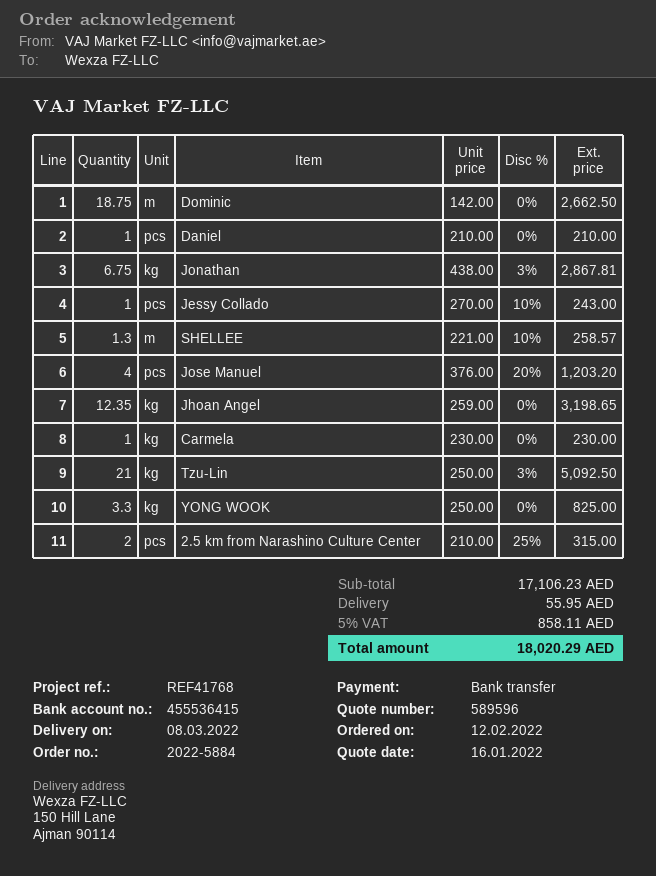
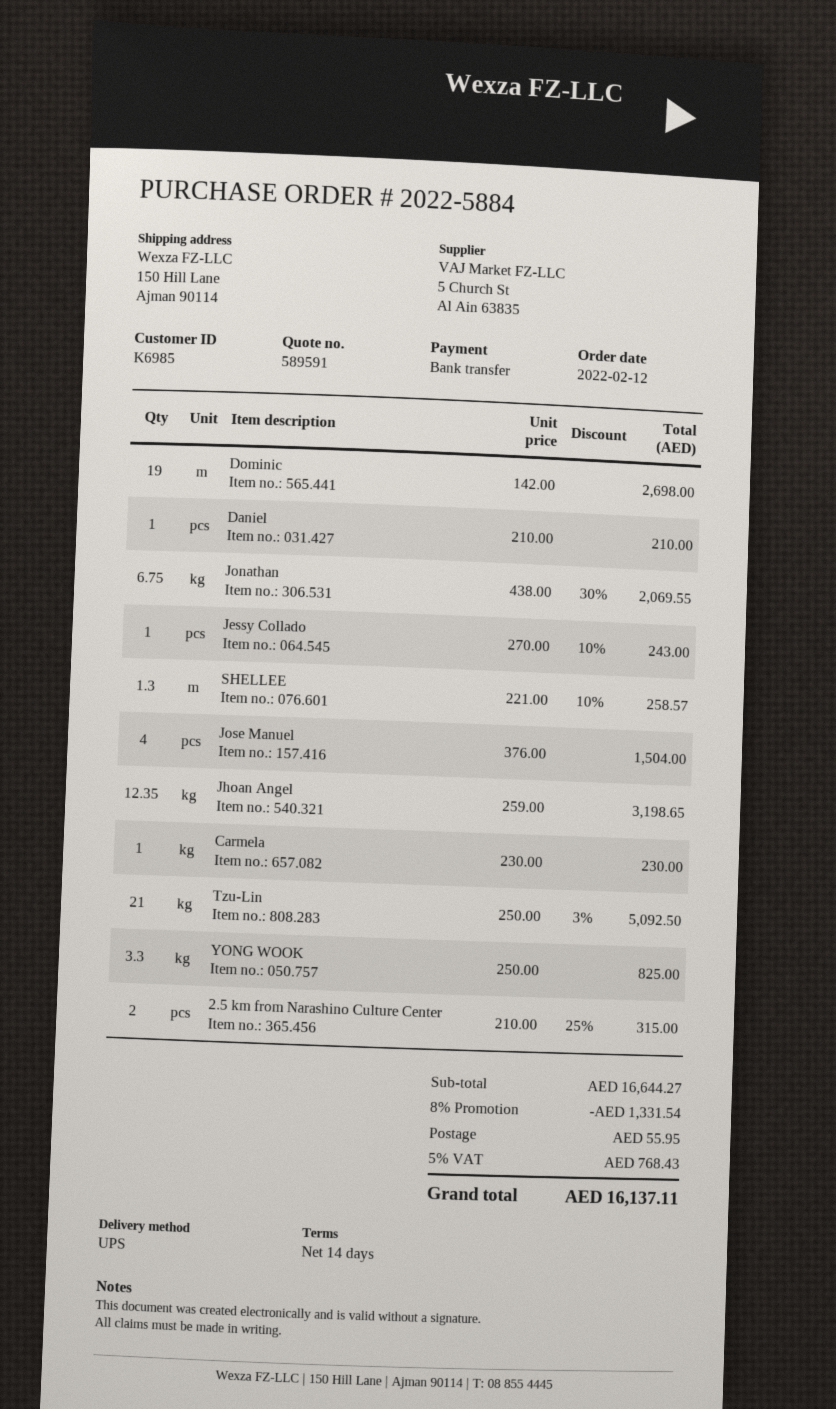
quote number: 589596 -> 589591
Dominic: 18.75 x 142.00 = 2662.50 -> 19 x 142.00 = 2698.00
Jonathan: 6.75 x 438.00 - 3% = 2867.81 -> 6.75 x 438.00 - 30% = 2069.55
Jose Manuel: 4 x 376.00 - 20% = 1203.20 -> 4 x 376.00 = 1504.00
subtotal: 17106.23 -> 16644.27
discount: none -> 8% = 1331.54
tax: 5% = 858.11 -> 5% = 768.43
total: 18020.29 -> 16137.11

